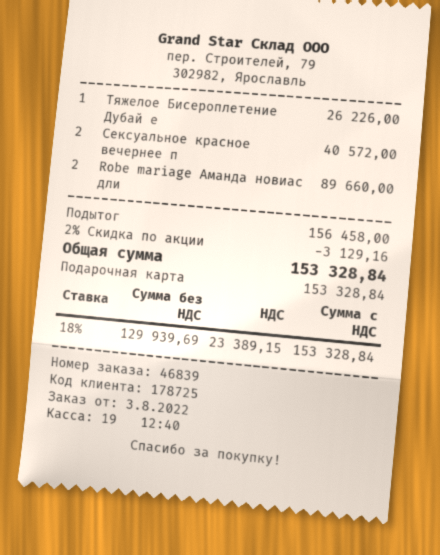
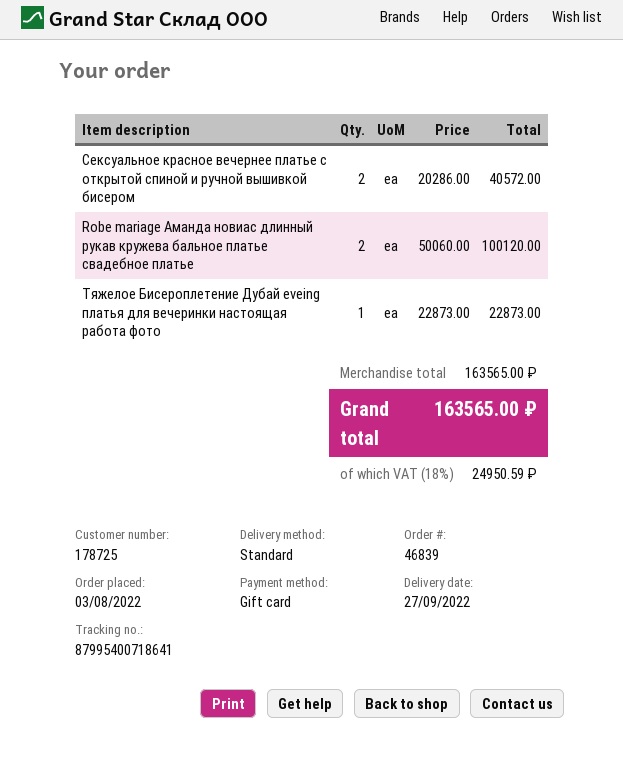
Тяжелое Бисероплетение Дубай e: 1 for 26226.00 -> 1 for 22873.00
Robe mariage Аманда новиас дли: 2 for 89660.00 -> 2 for 100120.00
subtotal: 156458.00 -> 163565.00
discount: 2% = 3129.16 -> none
tax: 18% = 23389.15 -> 18% = 24950.59
total: 153328.84 -> 163565.00

